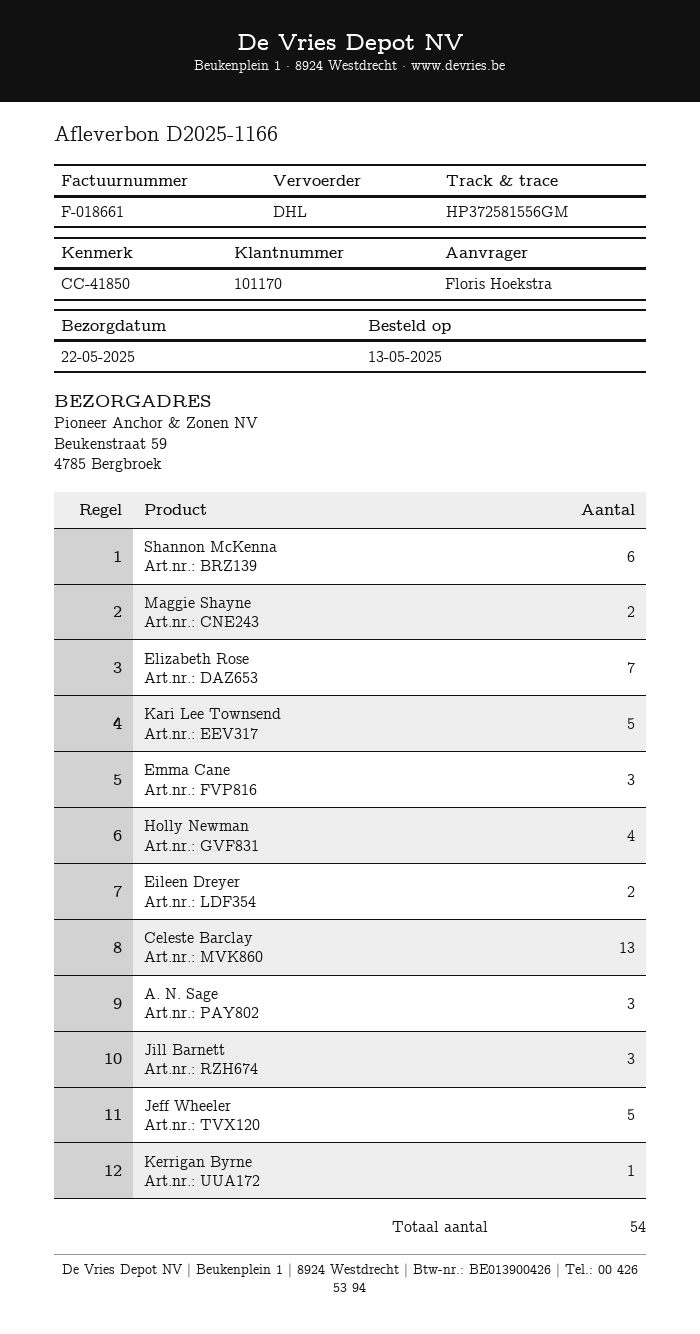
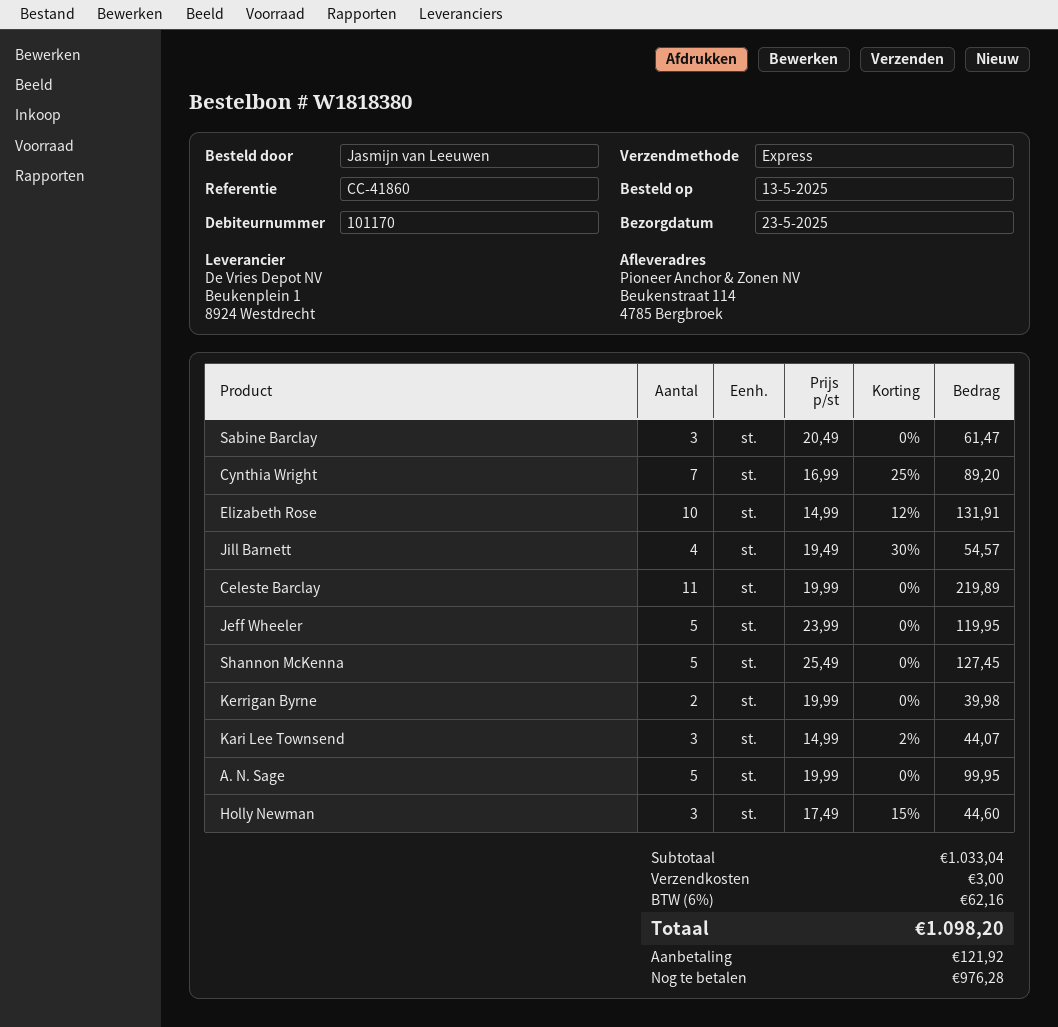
delivery date: 2025-05-22 -> 2025-05-23
reference: CC-41850 -> CC-41860
ordered by: Floris Hoekstra -> Jasmijn van Leeuwen
shipping method: DHL -> express
ship to: Beukenstraat 59, 4785 Bergbroek -> Beukenstraat 114, 4785 Bergbroek
Shannon McKenna: 6 -> 5
Maggie Shayne: 2 -> none
Elizabeth Rose: 7 -> 10
Kari Lee Townsend: 5 -> 3
Emma Cane: 3 -> none
Holly Newman: 4 -> 3
Eileen Dreyer: 2 -> none
Celeste Barclay: 13 -> 11
A. N. Sage: 3 -> 5
Jill Barnett: 3 -> 4
Kerrigan Byrne: 1 -> 2
Sabine Barclay: none -> 3
Cynthia Wright: none -> 7

